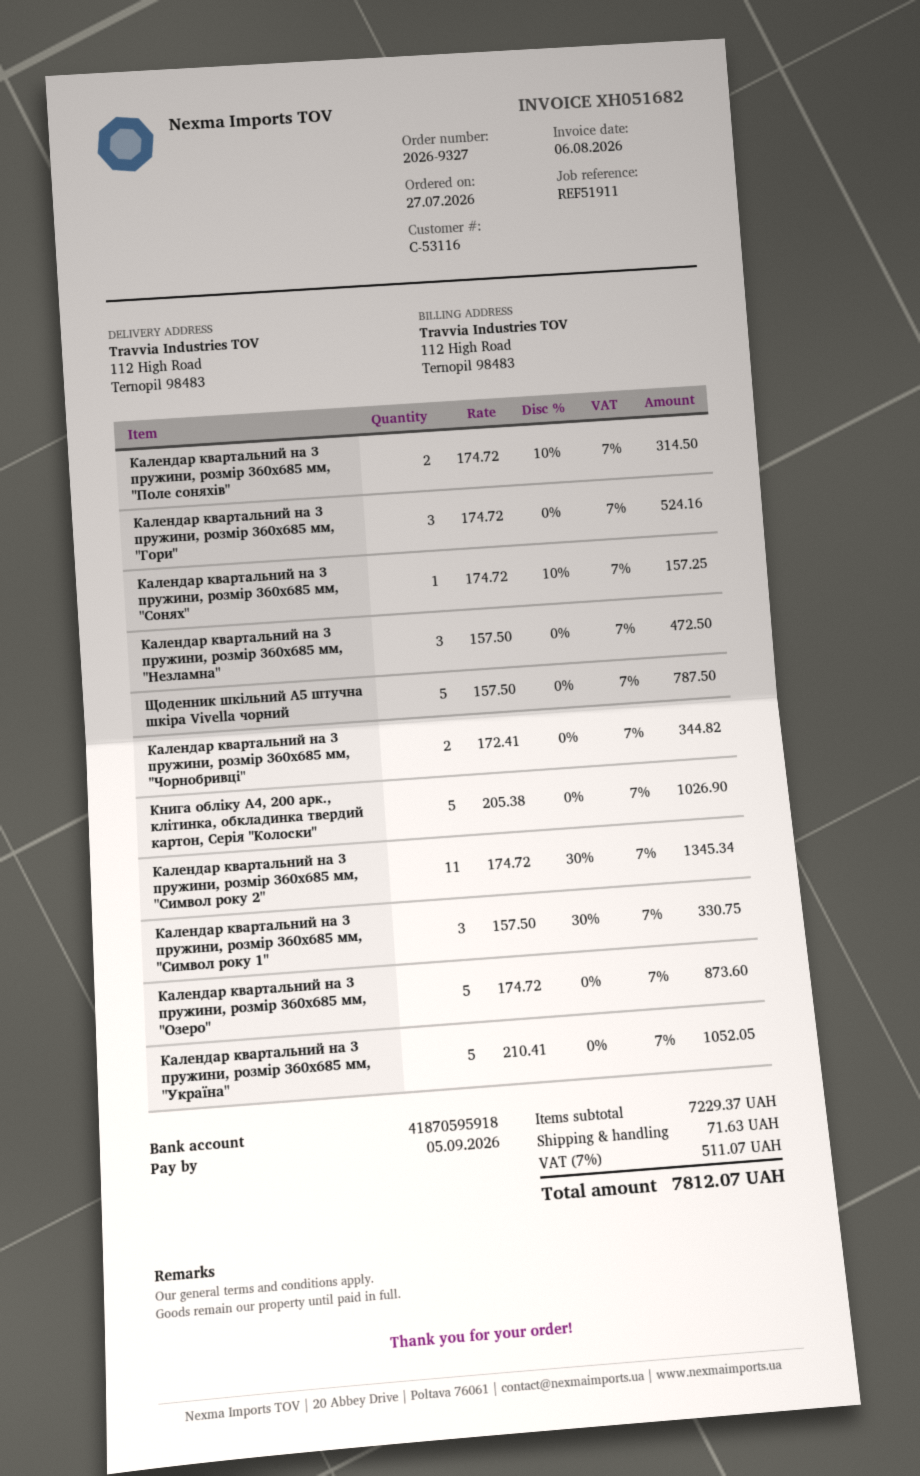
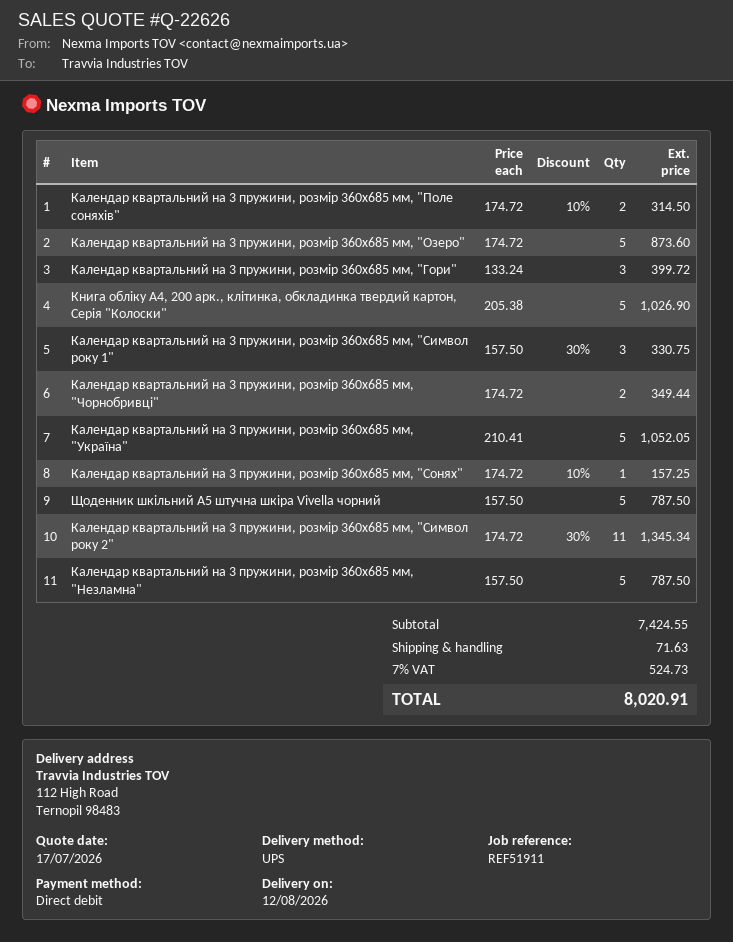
Календар квартальний на 3 пружини, розмір 360х685 мм, "Гори": 3 x 174.72 = 524.16 -> 3 x 133.24 = 399.72
Календар квартальний на 3 пружини, розмір 360х685 мм, "Незламна": 3 x 157.50 = 472.50 -> 5 x 157.50 = 787.50
Календар квартальний на 3 пружини, розмір 360х685 мм, "Чорнобривці": 2 x 172.41 = 344.82 -> 2 x 174.72 = 349.44
subtotal: 7229.37 -> 7424.55
tax: 7% = 511.07 -> 7% = 524.73
total: 7812.07 -> 8020.91

